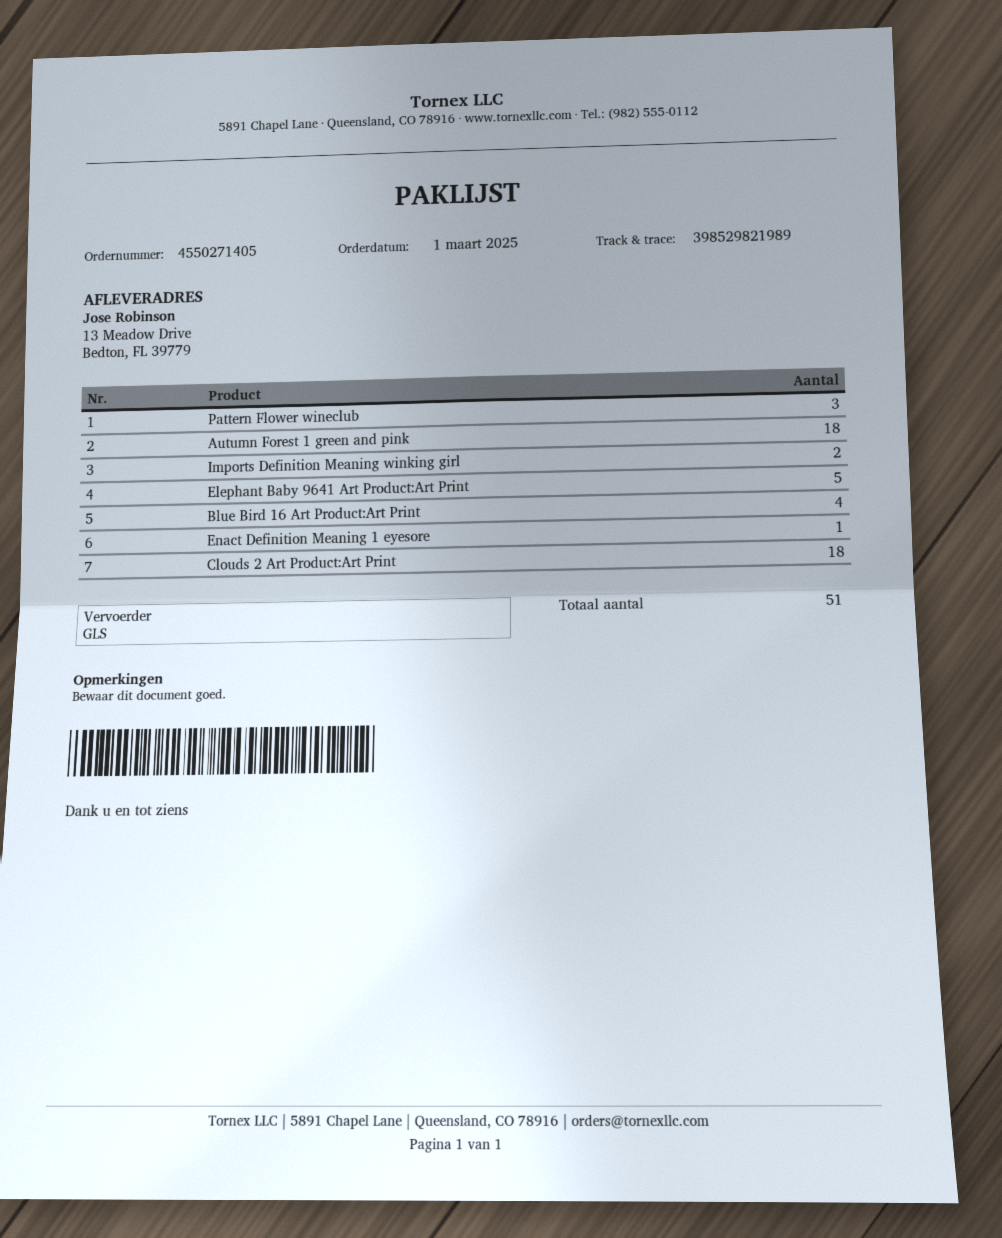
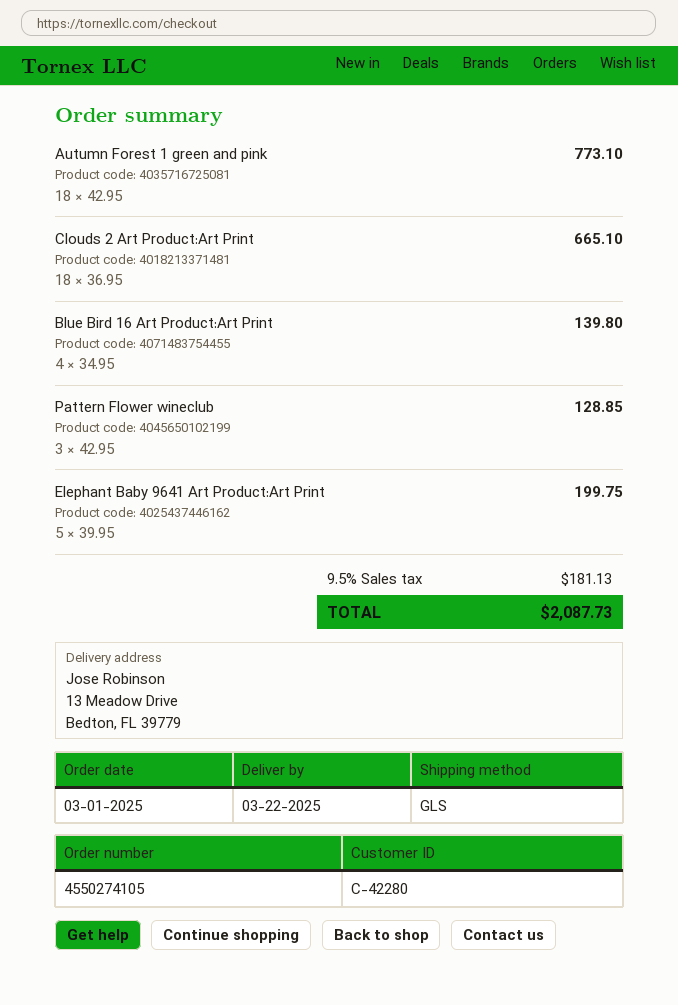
order number: 4550271405 -> 4550274105
Imports Definition Meaning winking girl: 2 -> none
Enact Definition Meaning 1 eyesore: 1 -> none

